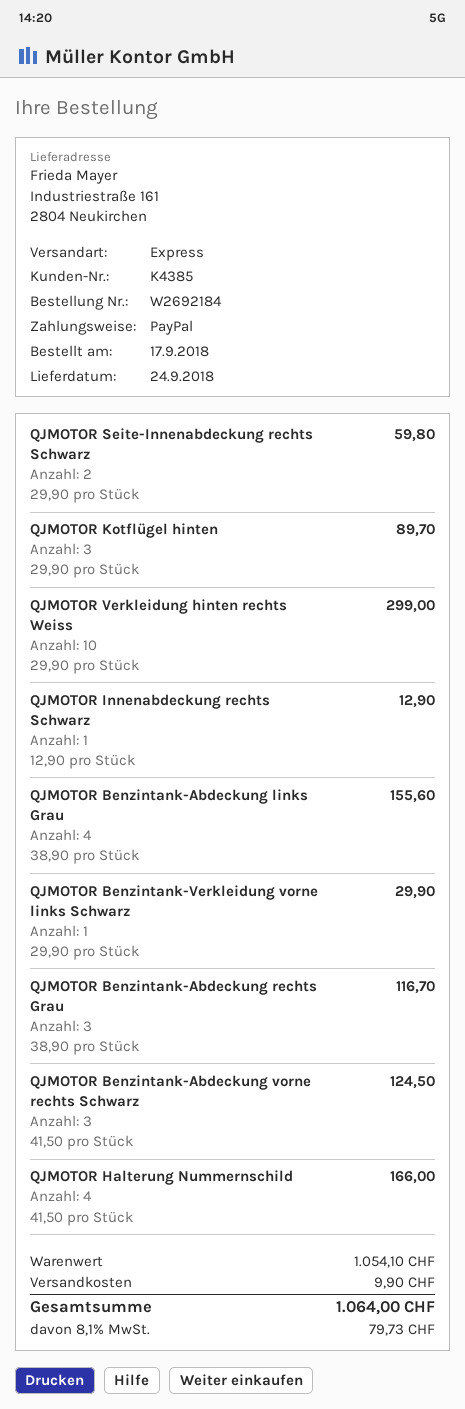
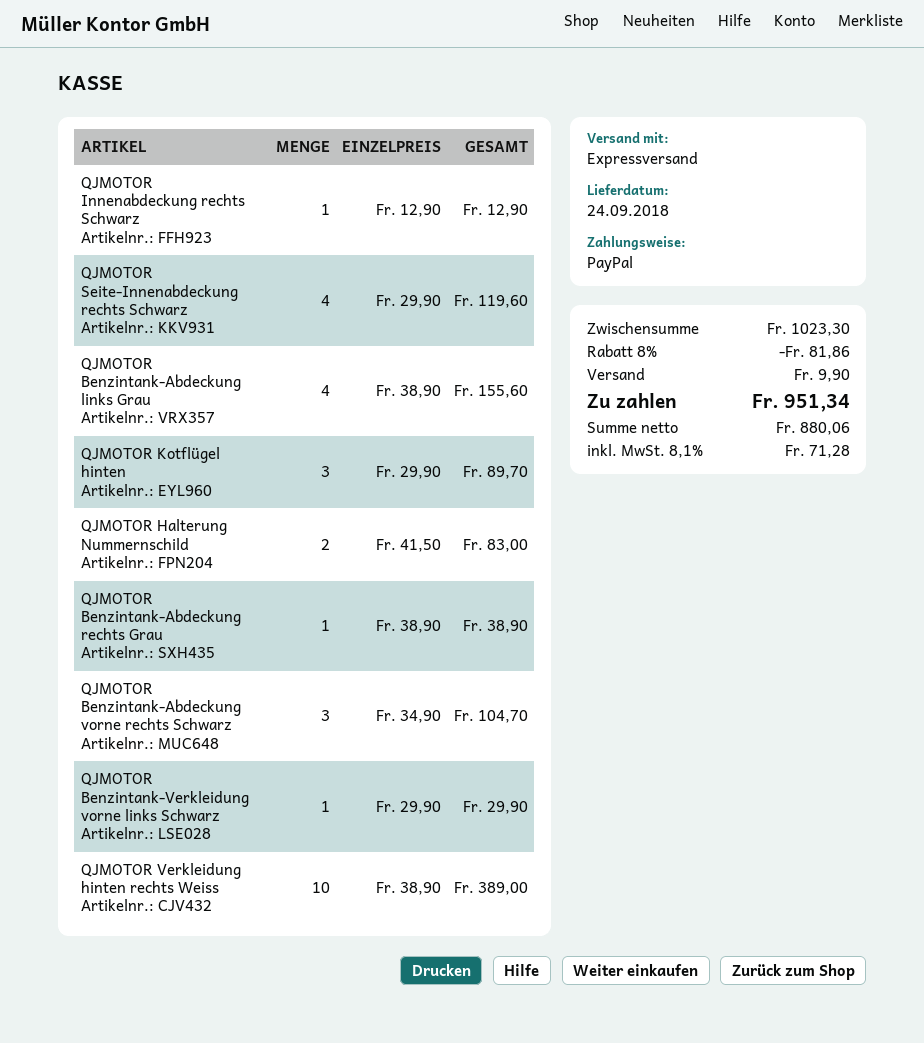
QJMOTOR Seite-Innenabdeckung rechts Schwarz: 2 x 29.90 = 59.80 -> 4 x 29.90 = 119.60
QJMOTOR Verkleidung hinten rechts Weiss: 10 x 29.90 = 299.00 -> 10 x 38.90 = 389.00
QJMOTOR Benzintank-Abdeckung rechts Grau: 3 x 38.90 = 116.70 -> 1 x 38.90 = 38.90
QJMOTOR Benzintank-Abdeckung vorne rechts Schwarz: 3 x 41.50 = 124.50 -> 3 x 34.90 = 104.70
QJMOTOR Halterung Nummernschild: 4 x 41.50 = 166.00 -> 2 x 41.50 = 83.00
subtotal: 1054.10 -> 1023.30
discount: none -> 8% = 81.86
tax: 8.1% = 79.73 -> 8.1% = 71.28
total: 1064.00 -> 951.34

